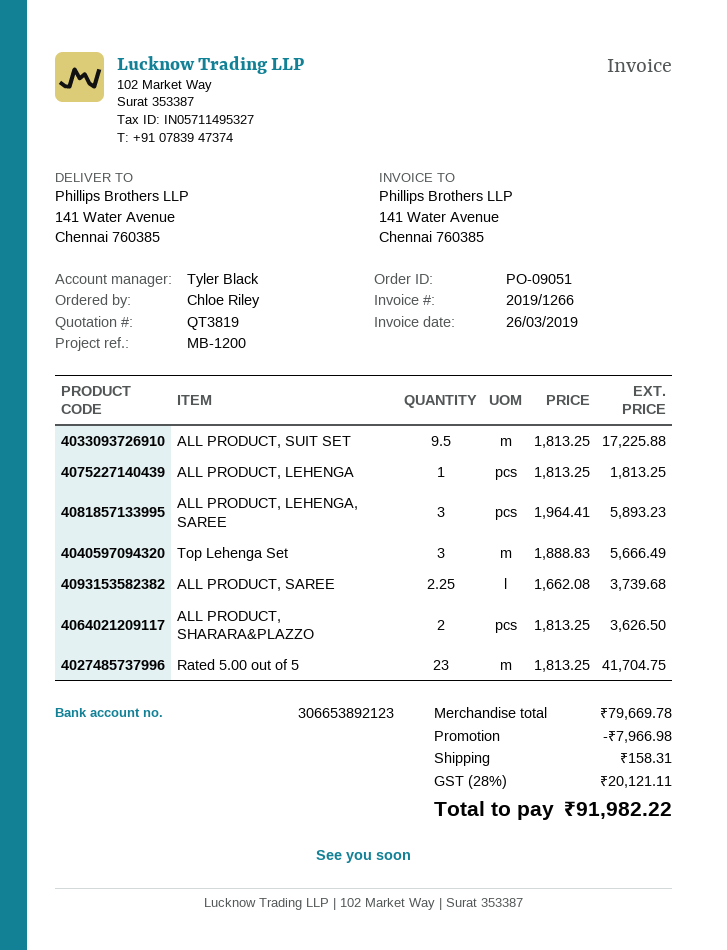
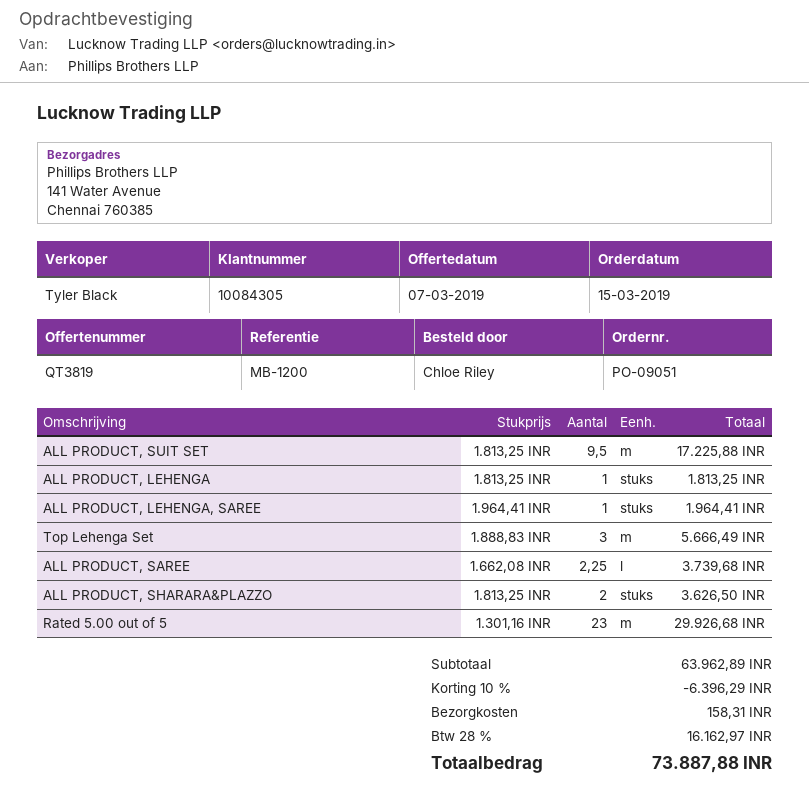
ALL PRODUCT, LEHENGA, SAREE: 3 x 1964.41 = 5893.23 -> 1 x 1964.41 = 1964.41
Rated 5.00 out of 5: 23 x 1813.25 = 41704.75 -> 23 x 1301.16 = 29926.68
subtotal: 79669.78 -> 63962.89
discount: 7966.98 -> 6396.29
tax: 28% = 20121.11 -> 28% = 16162.97
total: 91982.22 -> 73887.88

